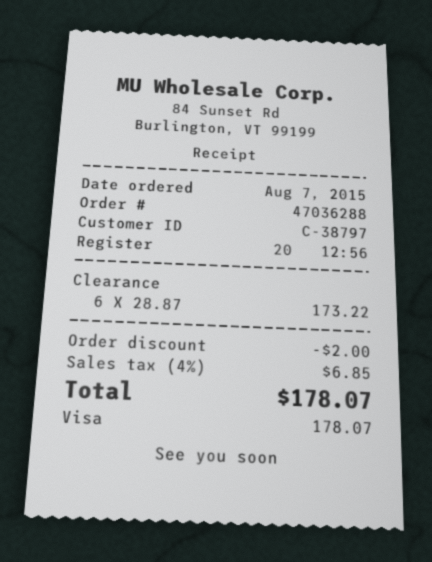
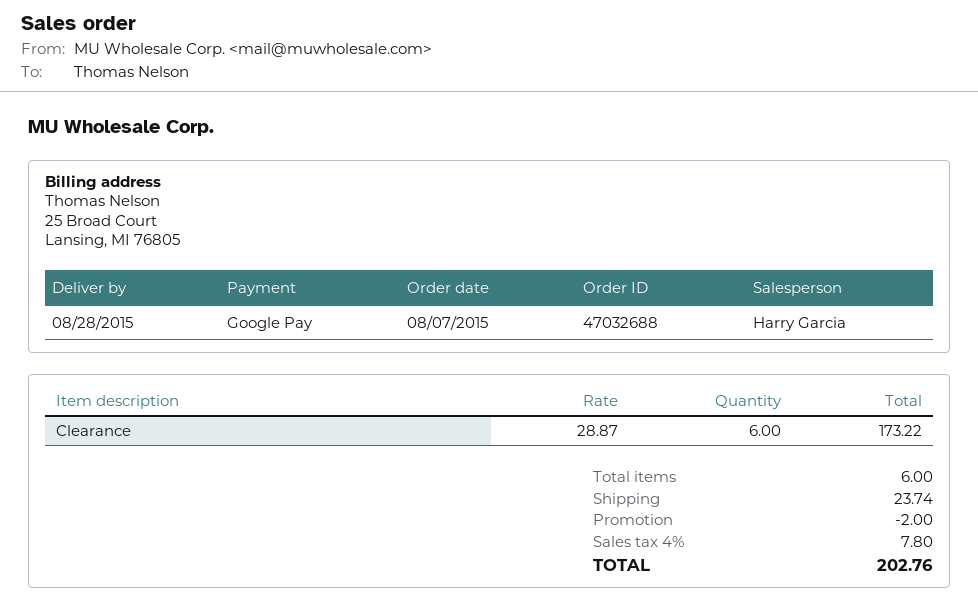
order number: 47036288 -> 47032688
payment method: Visa -> Google Pay
shipping: none -> 23.74
tax: 4% = 6.85 -> 4% = 7.80
total: 178.07 -> 202.76

